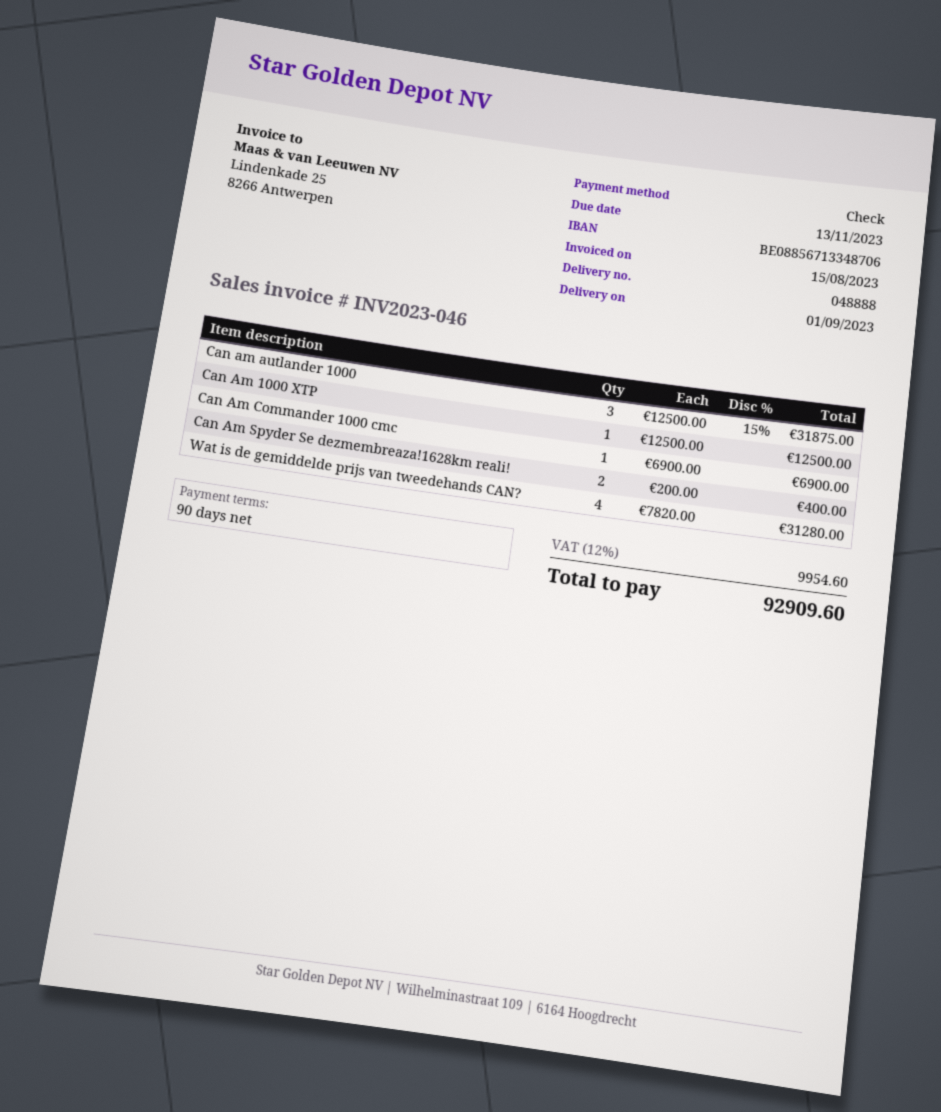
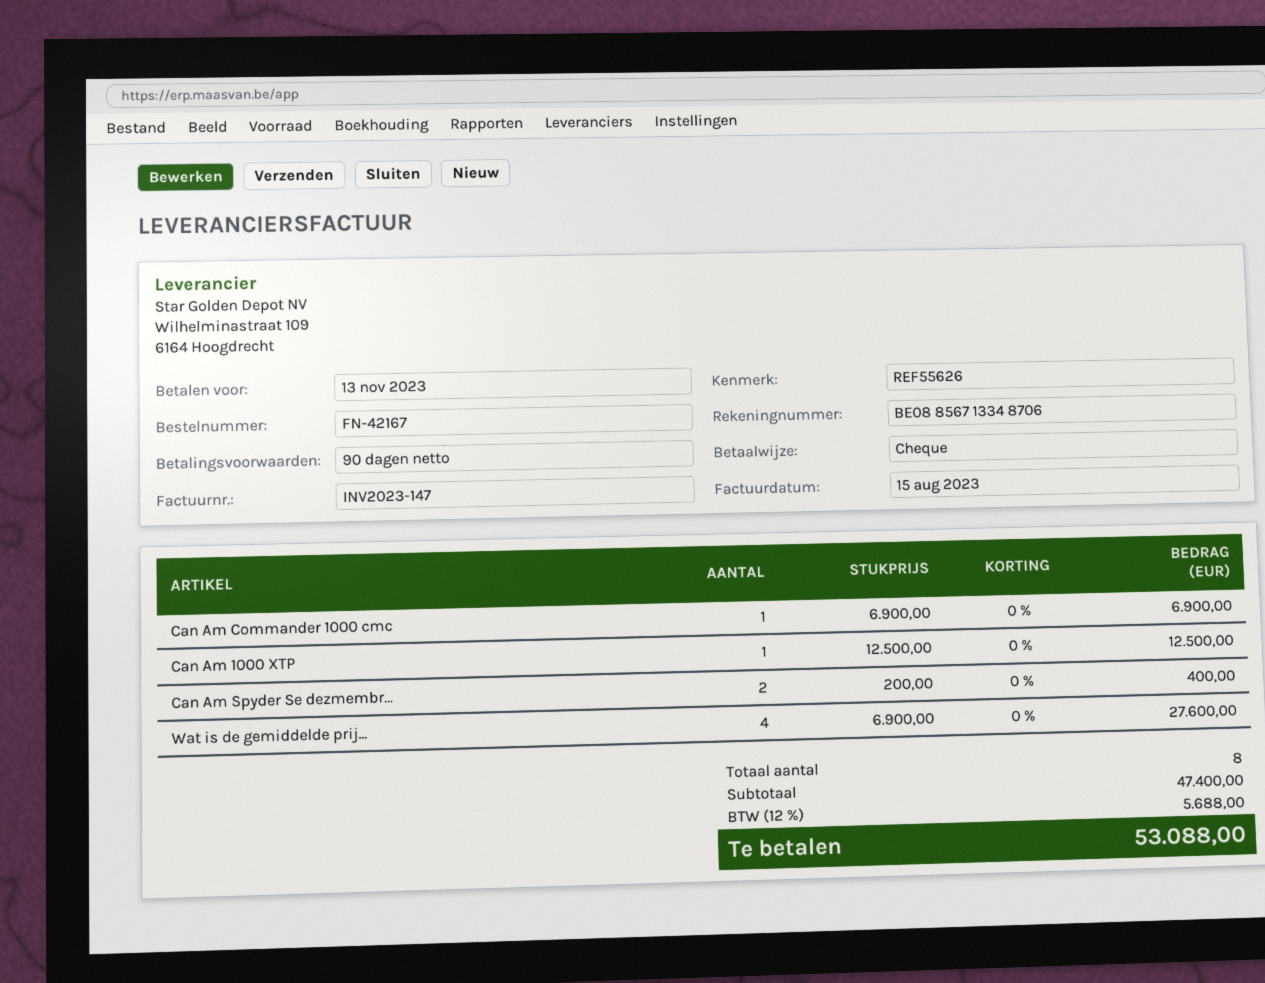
invoice number: INV2023-046 -> INV2023-147
Can am autlander 1000: 3 x 12500.00 - 15% = 31875.00 -> none
Wat is de gemiddelde prijs van tweedehands CAN?: 4 x 7820.00 = 31280.00 -> 4 x 6900.00 = 27600.00
tax: 12% = 9954.60 -> 12% = 5688.00
total: 92909.60 -> 53088.00

